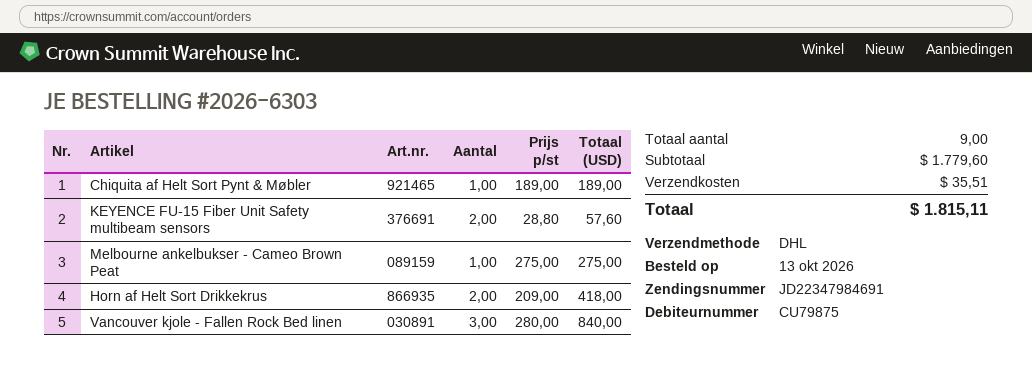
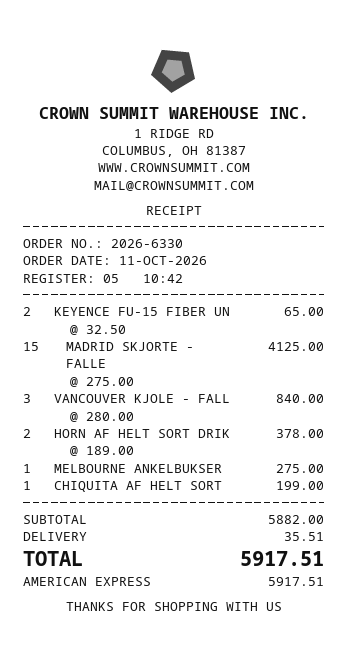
order number: 2026-6303 -> 2026-6330
order date: 2026-10-13 -> 2026-10-11
Chiquita af Helt Sort Pynt & Møbler: 1 x 189.00 = 189.00 -> 1 x 199.00 = 199.00
KEYENCE FU-15 Fiber Unit Safety multibeam sensors: 2 x 28.80 = 57.60 -> 2 x 32.50 = 65.00
Horn af Helt Sort Drikkekrus: 2 x 209.00 = 418.00 -> 2 x 189.00 = 378.00
MADRID SKJORTE - FALLE: none -> 15 x 275.00 = 4125.00
subtotal: 1779.60 -> 5882.00
total: 1815.11 -> 5917.51

